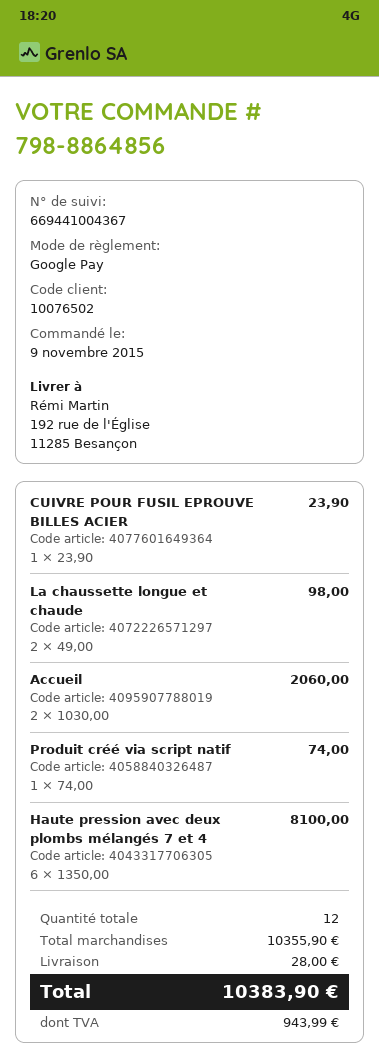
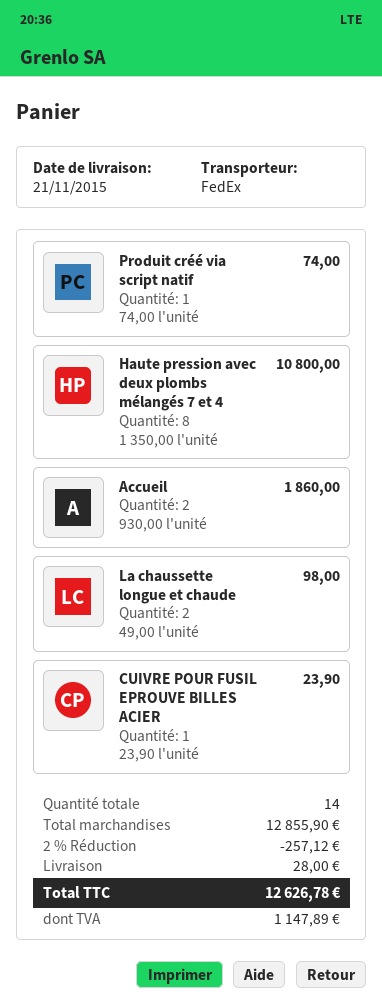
Accueil: 2 x 1030.00 = 2060.00 -> 2 x 930.00 = 1860.00
Haute pression avec deux plombs mélangés 7 et 4: 6 x 1350.00 = 8100.00 -> 8 x 1350.00 = 10800.00
total quantity: 12 -> 14
subtotal: 10355.90 -> 12855.90
discount: none -> 2% = 257.12
tax: 943.99 -> 1147.89
total: 10383.90 -> 12626.78

